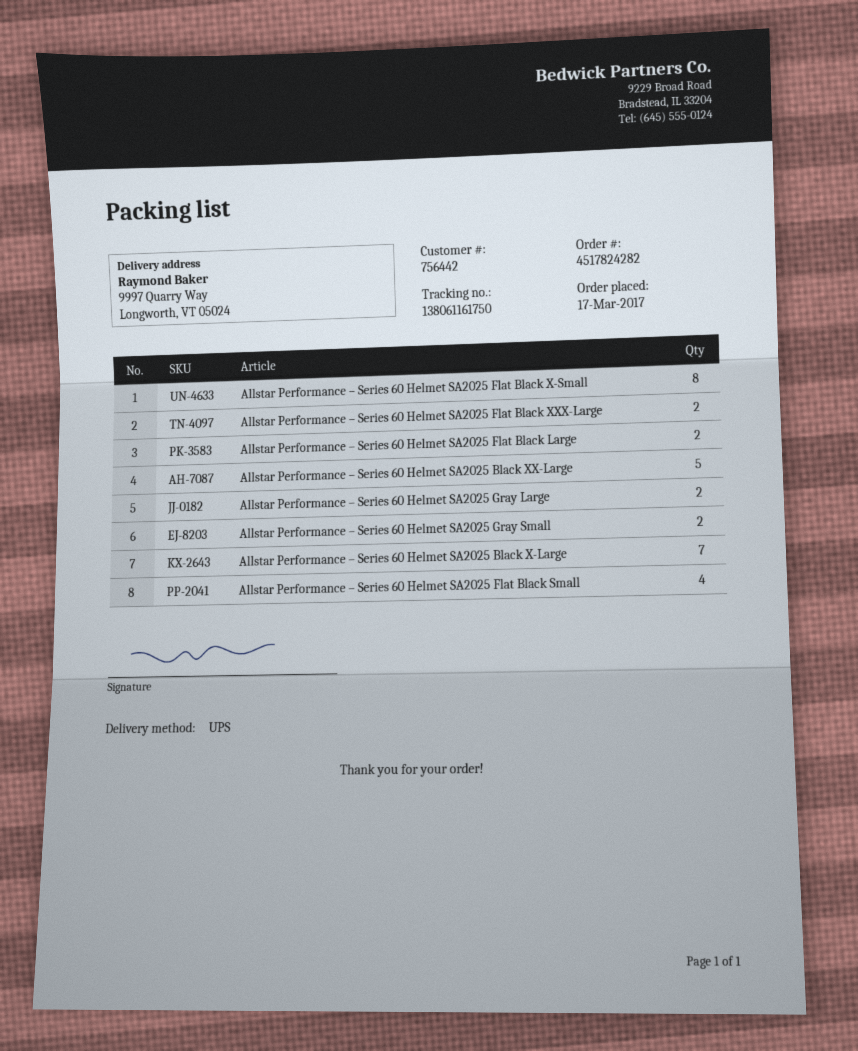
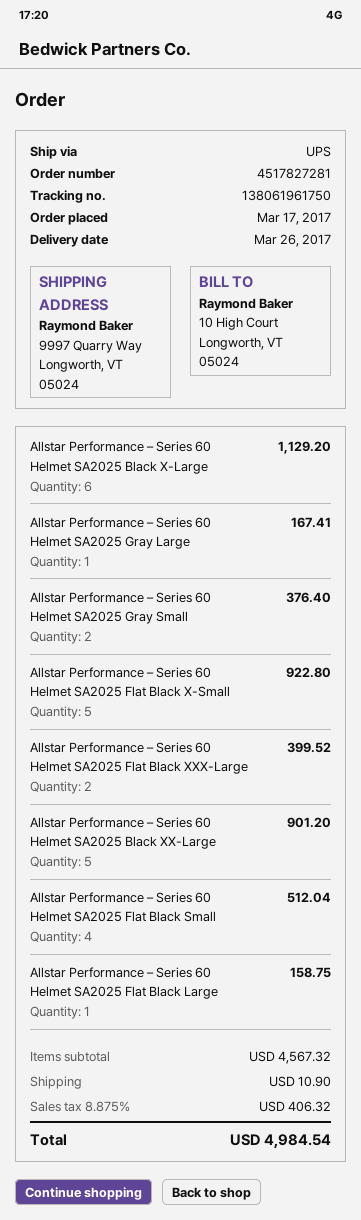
order number: 4517824282 -> 4517827281
tracking number: 138061161750 -> 138061961750
Allstar Performance – Series 60 Helmet SA2025 Flat Black X-Small: 8 -> 5
Allstar Performance – Series 60 Helmet SA2025 Flat Black Large: 2 -> 1
Allstar Performance – Series 60 Helmet SA2025 Gray Large: 2 -> 1
Allstar Performance – Series 60 Helmet SA2025 Black X-Large: 7 -> 6

